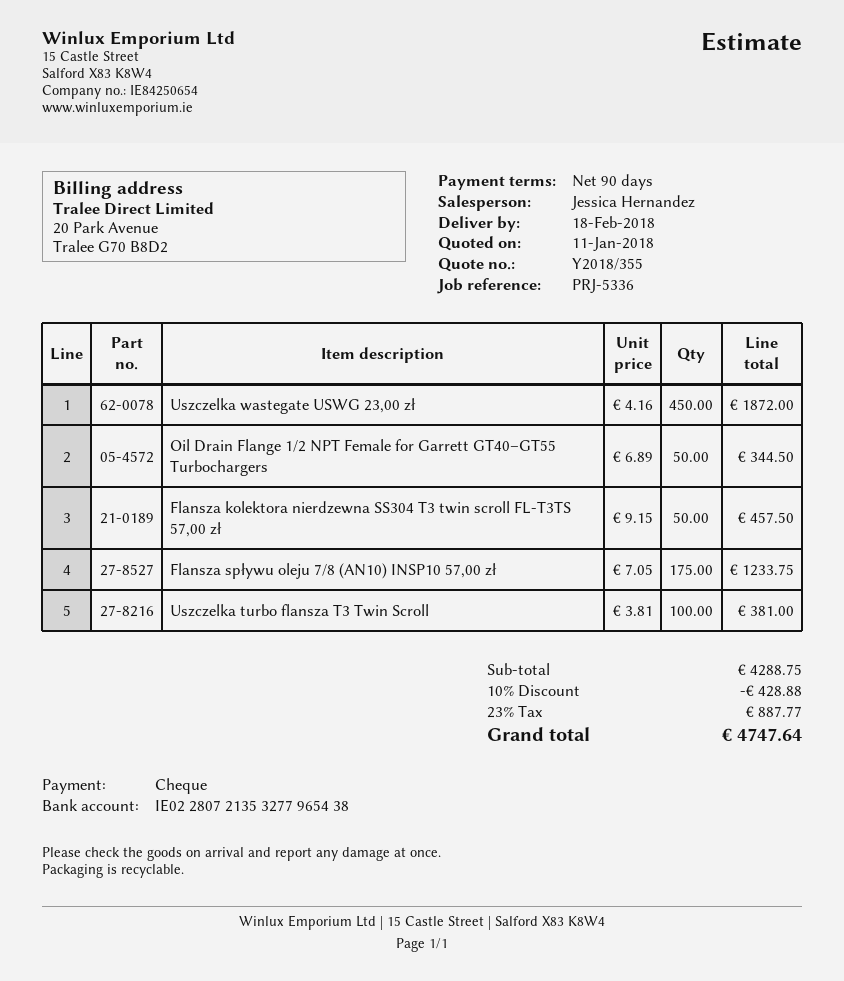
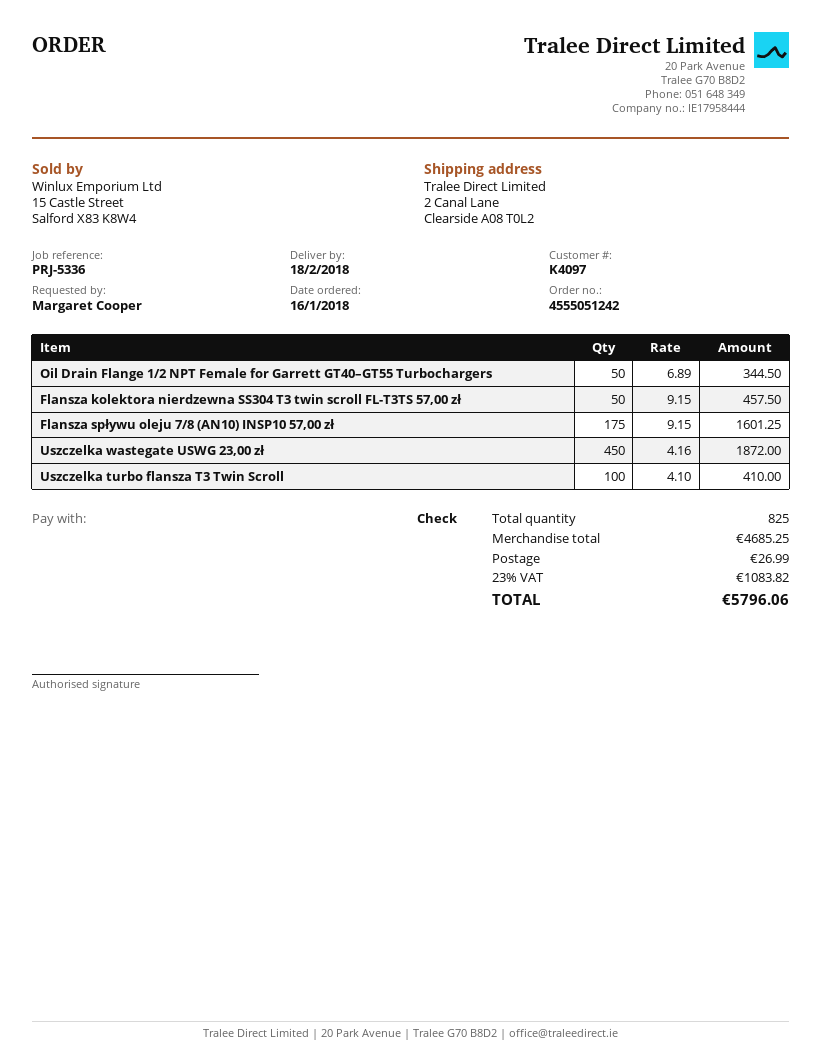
Flansza spływu oleju 7/8 (AN10) INSP10 57,00 zł: 175 x 7.05 = 1233.75 -> 175 x 9.15 = 1601.25
Uszczelka turbo flansza T3 Twin Scroll: 100 x 3.81 = 381.00 -> 100 x 4.10 = 410.00
subtotal: 4288.75 -> 4685.25
discount: 10% = 428.88 -> none
shipping: none -> 26.99
tax: 23% = 887.77 -> 23% = 1083.82
total: 4747.64 -> 5796.06

